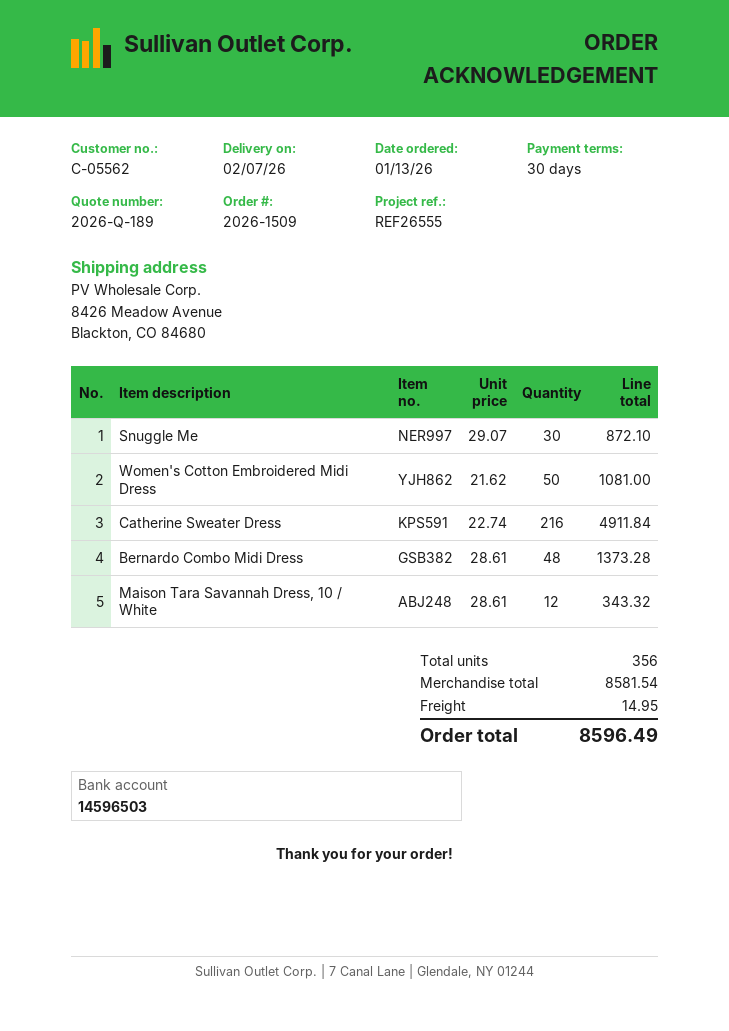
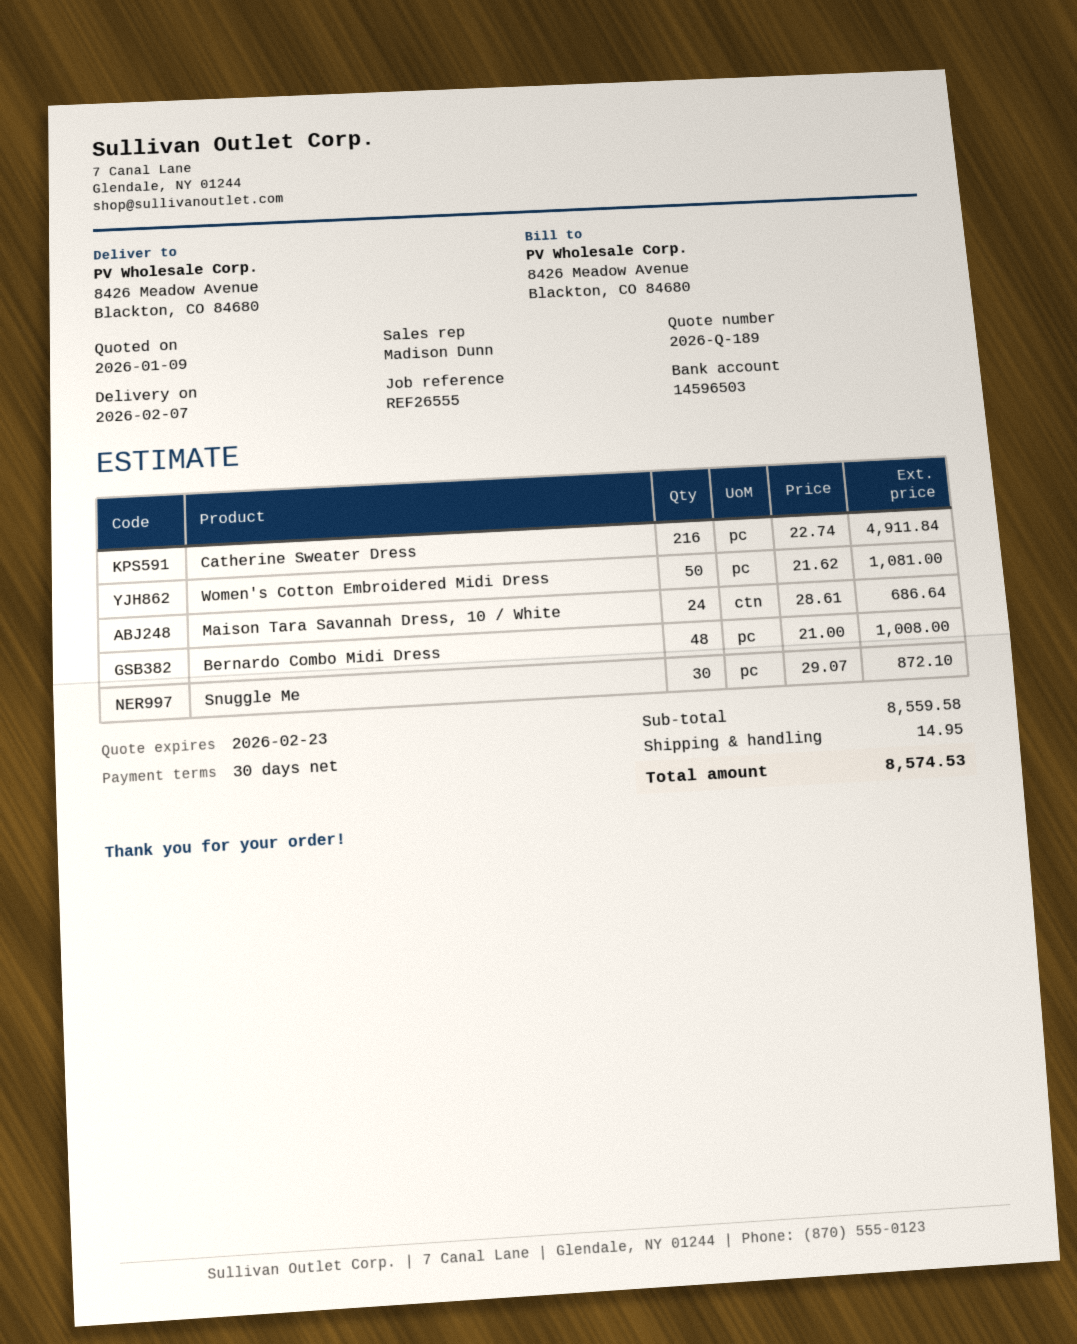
Bernardo Combo Midi Dress: 48 x 28.61 = 1373.28 -> 48 x 21.00 = 1008.00
Maison Tara Savannah Dress, 10 / White: 12 x 28.61 = 343.32 -> 24 x 28.61 = 686.64
subtotal: 8581.54 -> 8559.58
total: 8596.49 -> 8574.53

